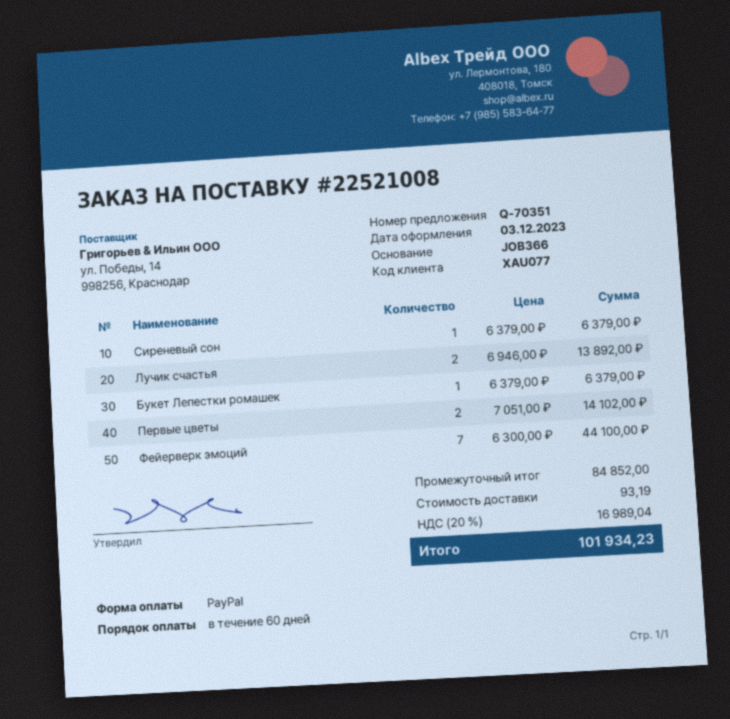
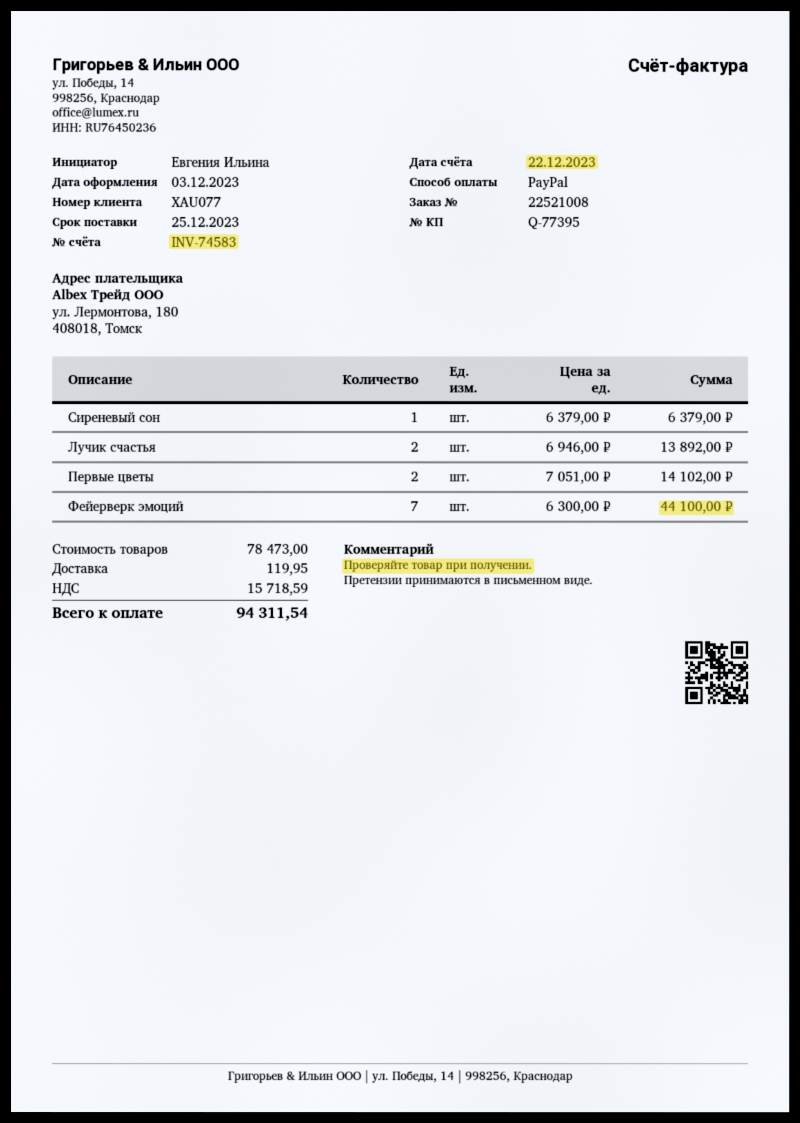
quote number: Q-70351 -> Q-77395
Букет Лепестки ромашек: 1 x 6379.00 = 6379.00 -> none
subtotal: 84852.00 -> 78473.00
shipping: 93.19 -> 119.95
tax: 16989.04 -> 15718.59
total: 101934.23 -> 94311.54

